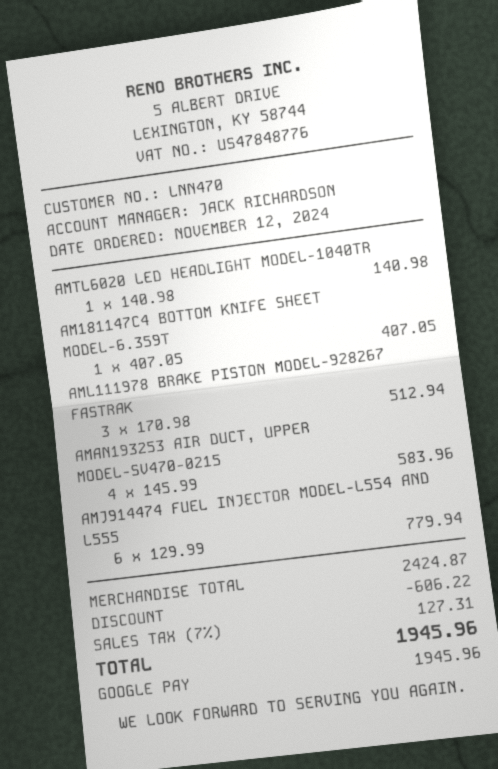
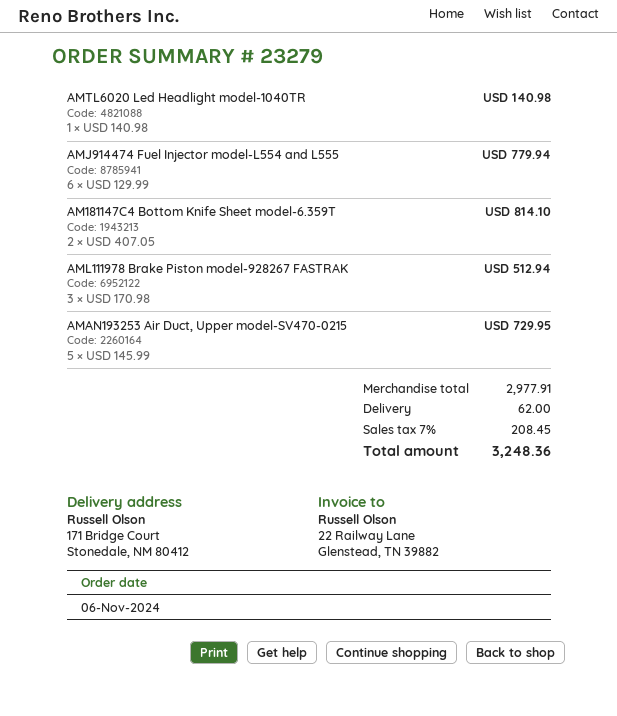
order date: 2024-11-12 -> 2024-11-06
AM181147C4 BOTTOM KNIFE SHEET MODEL-6.359T: 1 x 407.05 = 407.05 -> 2 x 407.05 = 814.10
AMAN193253 AIR DUCT, UPPER MODEL-SV470-0215: 4 x 145.99 = 583.96 -> 5 x 145.99 = 729.95
subtotal: 2424.87 -> 2977.91
discount: 606.22 -> none
shipping: none -> 62.00
tax: 7% = 127.31 -> 7% = 208.45
total: 1945.96 -> 3248.36

